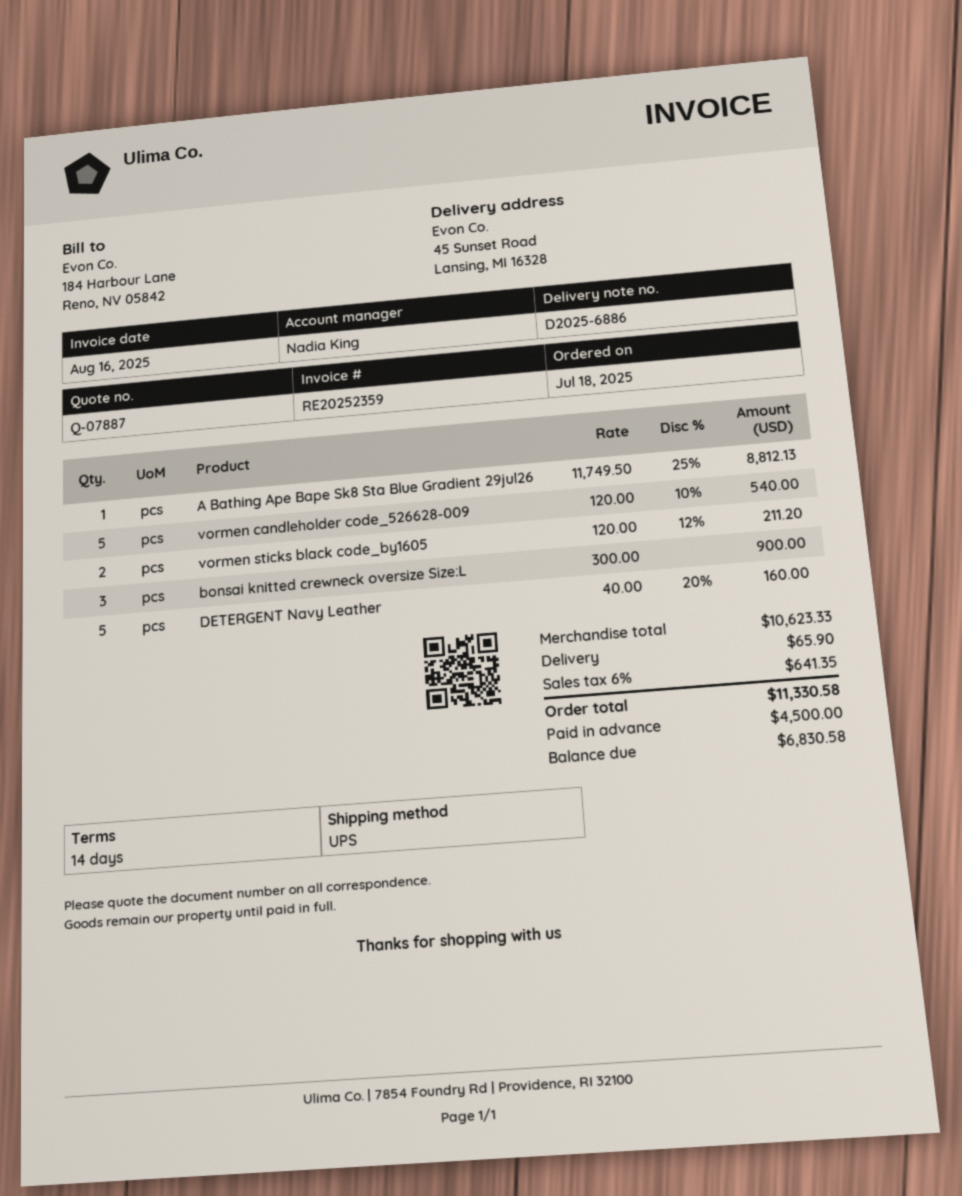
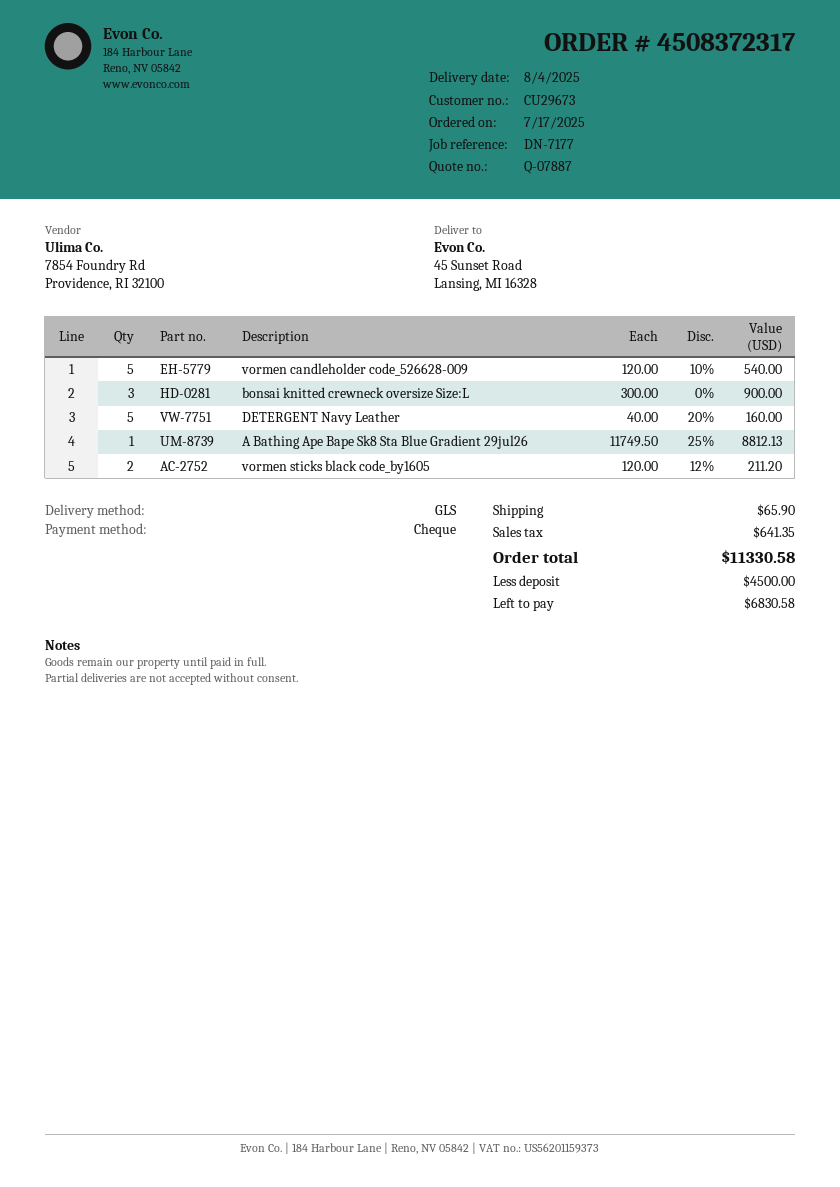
order date: 2025-07-18 -> 2025-07-17
shipping method: UPS -> GLS

